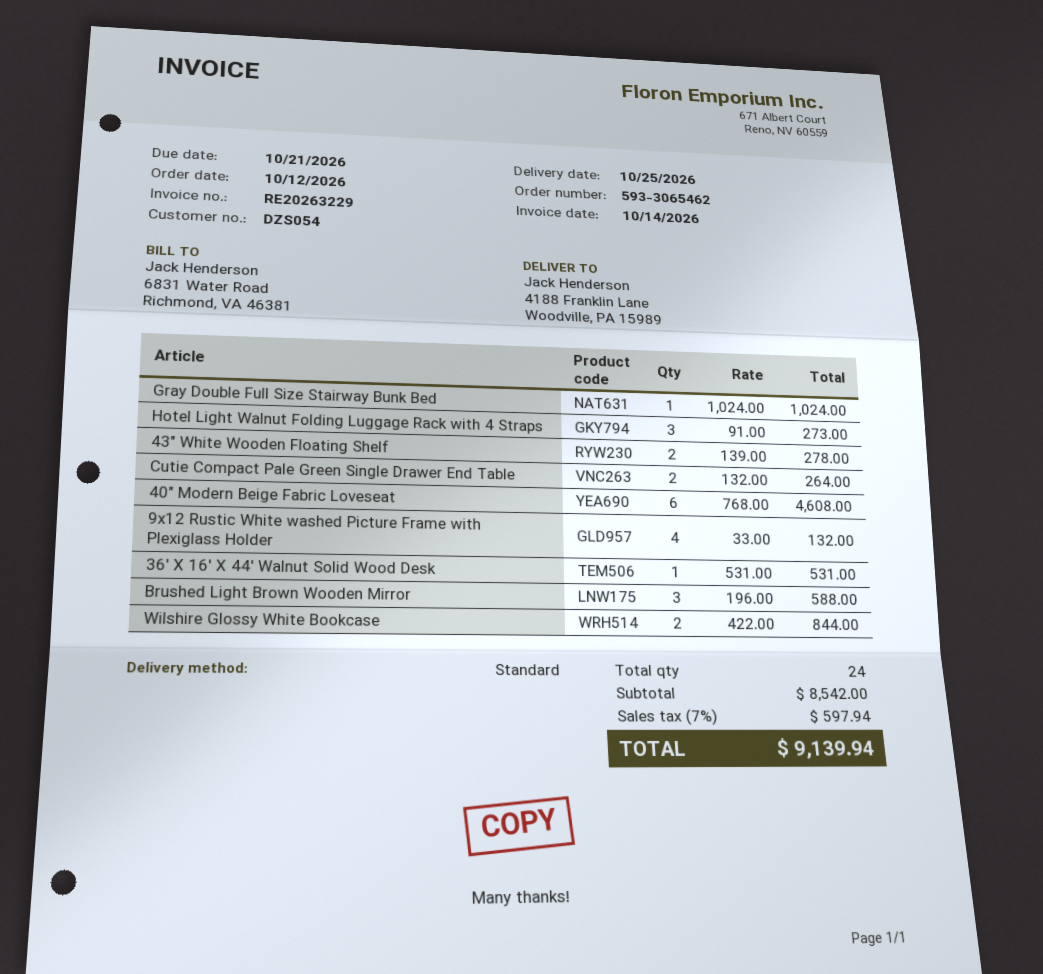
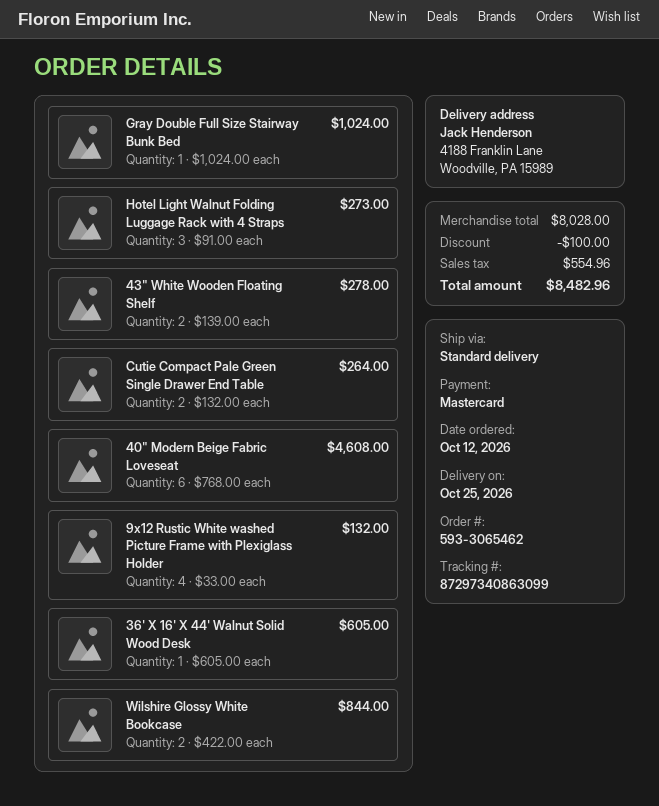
36' X 16' X 44' Walnut Solid Wood Desk: 1 x 531.00 = 531.00 -> 1 x 605.00 = 605.00
Brushed Light Brown Wooden Mirror: 3 x 196.00 = 588.00 -> none
subtotal: 8542.00 -> 8028.00
discount: none -> 100.00
tax: 597.94 -> 554.96
total: 9139.94 -> 8482.96

